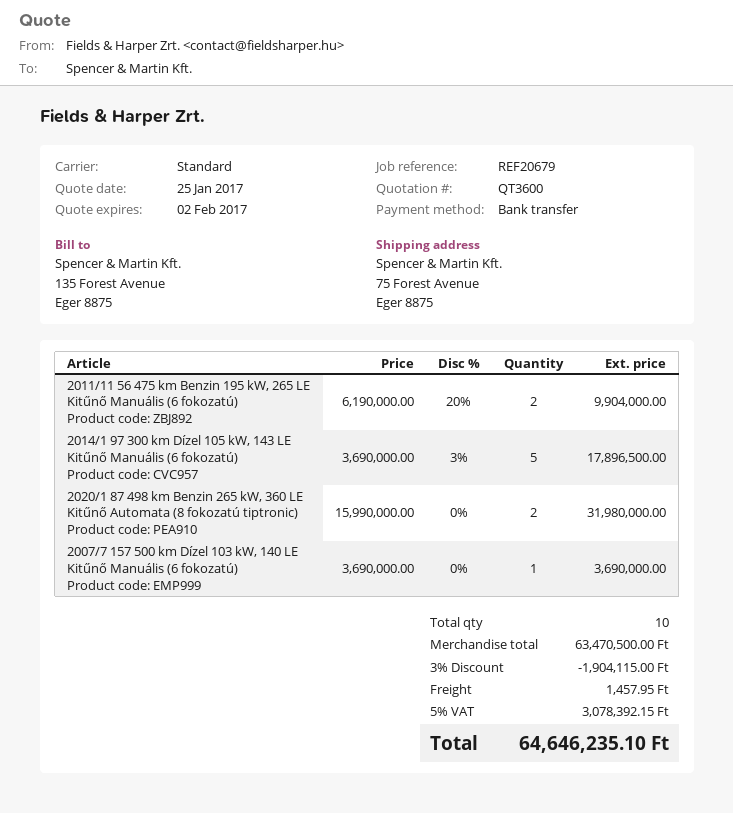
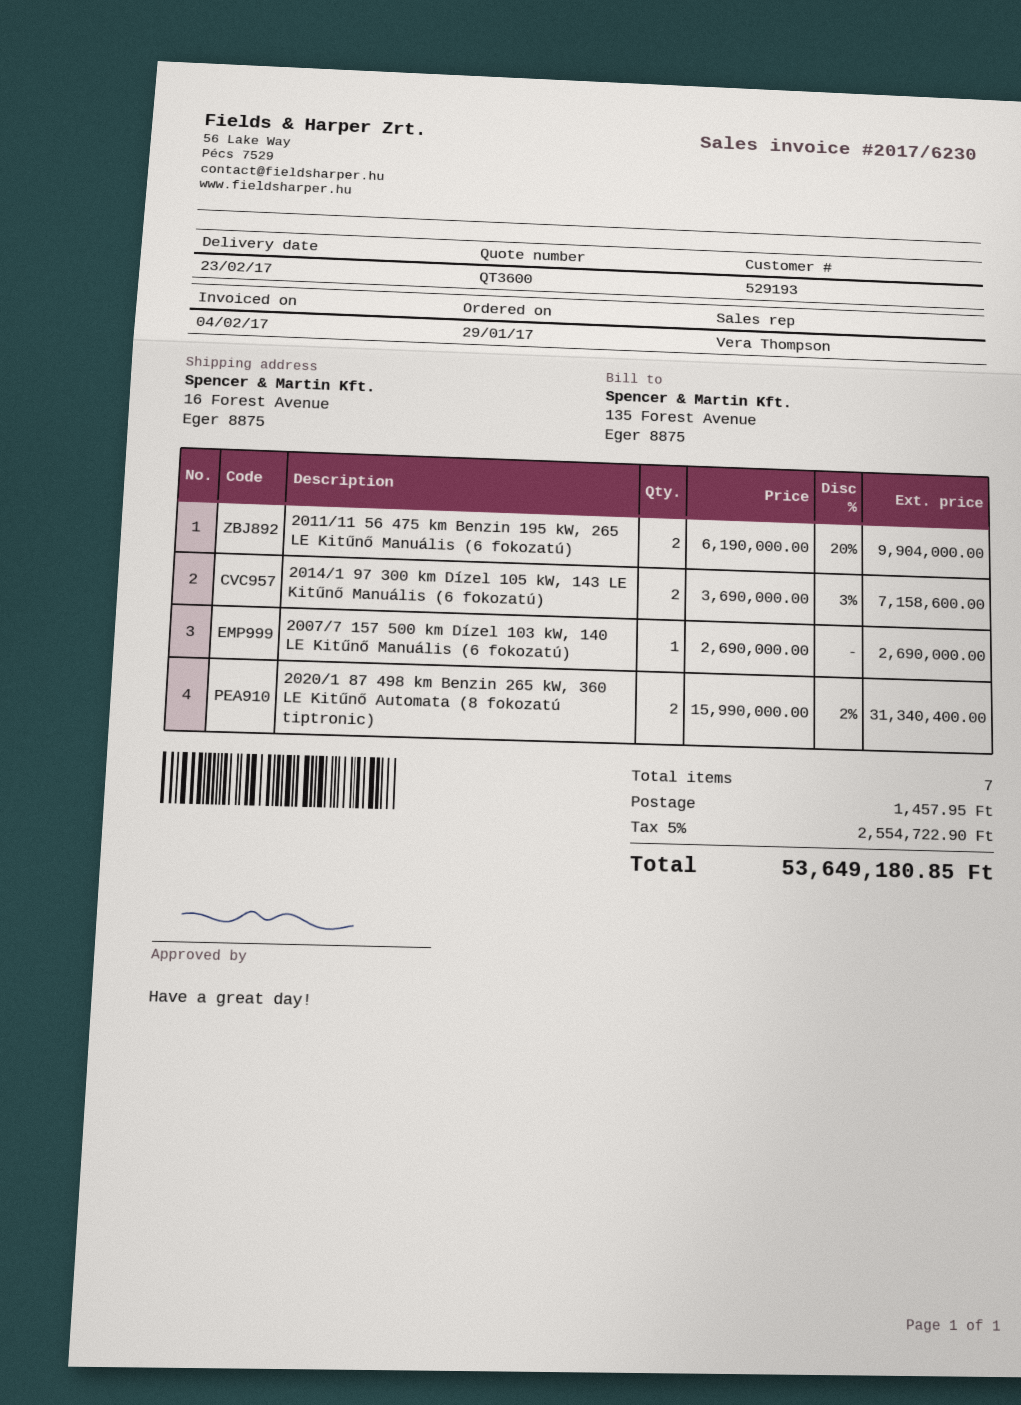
ship to: 75 Forest Avenue, Eger 8875 -> 16 Forest Avenue, Eger 8875
2014/1 97 300 km Dízel 105 kW, 143 LE Kitűnő Manuális (6 fokozatú): 5 x 3690000.00 - 3% = 17896500.00 -> 2 x 3690000.00 - 3% = 7158600.00
2020/1 87 498 km Benzin 265 kW, 360 LE Kitűnő Automata (8 fokozatú tiptronic): 2 x 15990000.00 = 31980000.00 -> 2 x 15990000.00 - 2% = 31340400.00
2007/7 157 500 km Dízel 103 kW, 140 LE Kitűnő Manuális (6 fokozatú): 1 x 3690000.00 = 3690000.00 -> 1 x 2690000.00 = 2690000.00
total quantity: 10 -> 7
discount: 3% = 1904115.00 -> none
tax: 5% = 3078392.15 -> 5% = 2554722.90
total: 64646235.10 -> 53649180.85

